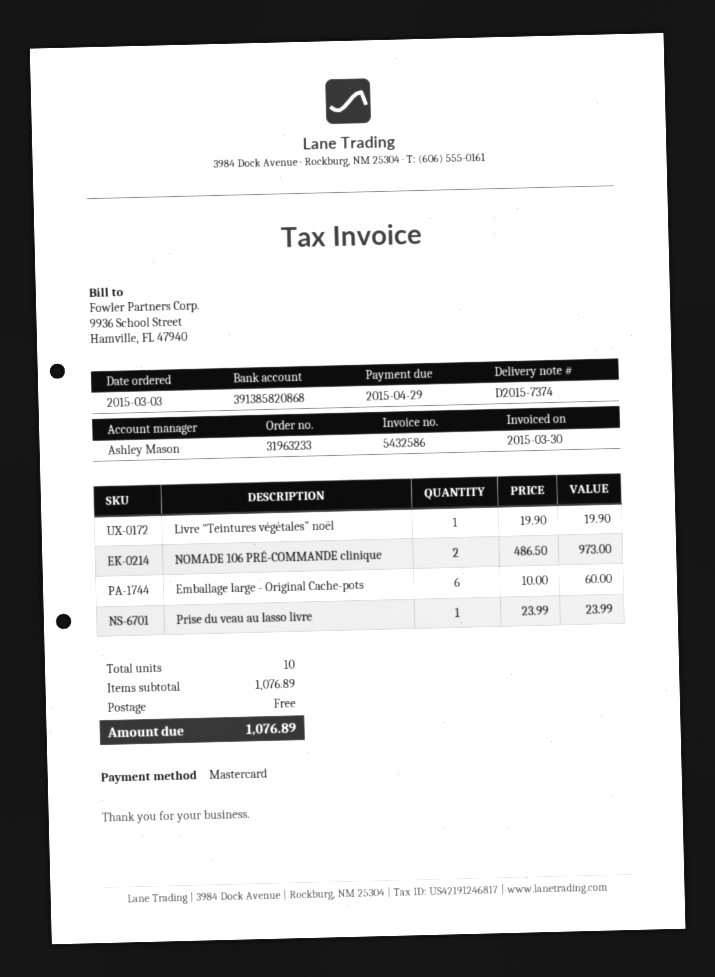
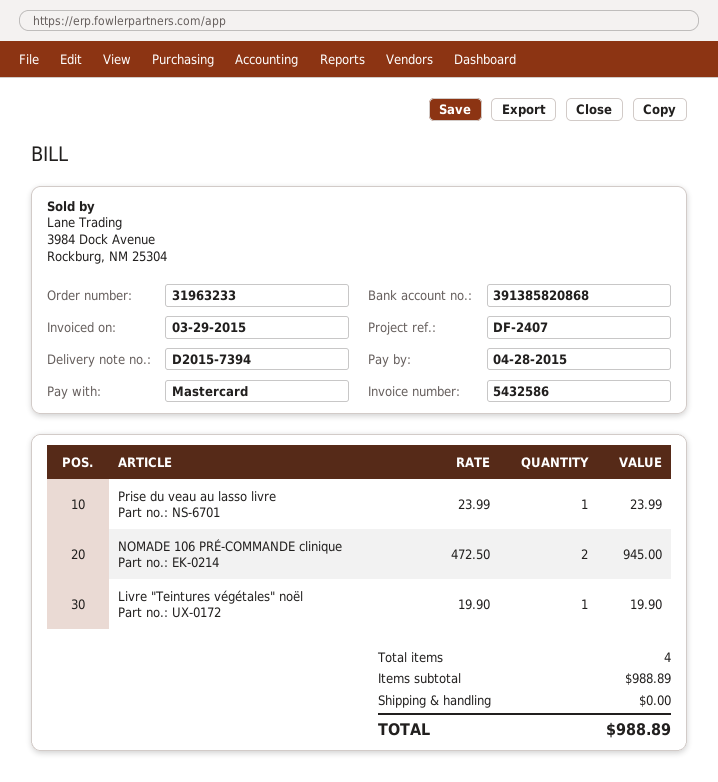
delivery note number: D2015-7374 -> D2015-7394
invoice date: 2015-03-30 -> 2015-03-29
due date: 2015-04-29 -> 2015-04-28
NOMADE 106 PRÉ-COMMANDE clinique: 2 x 486.50 = 973.00 -> 2 x 472.50 = 945.00
Emballage large - Original Cache-pots: 6 x 10.00 = 60.00 -> none
total quantity: 10 -> 4
subtotal: 1076.89 -> 988.89
total: 1076.89 -> 988.89

